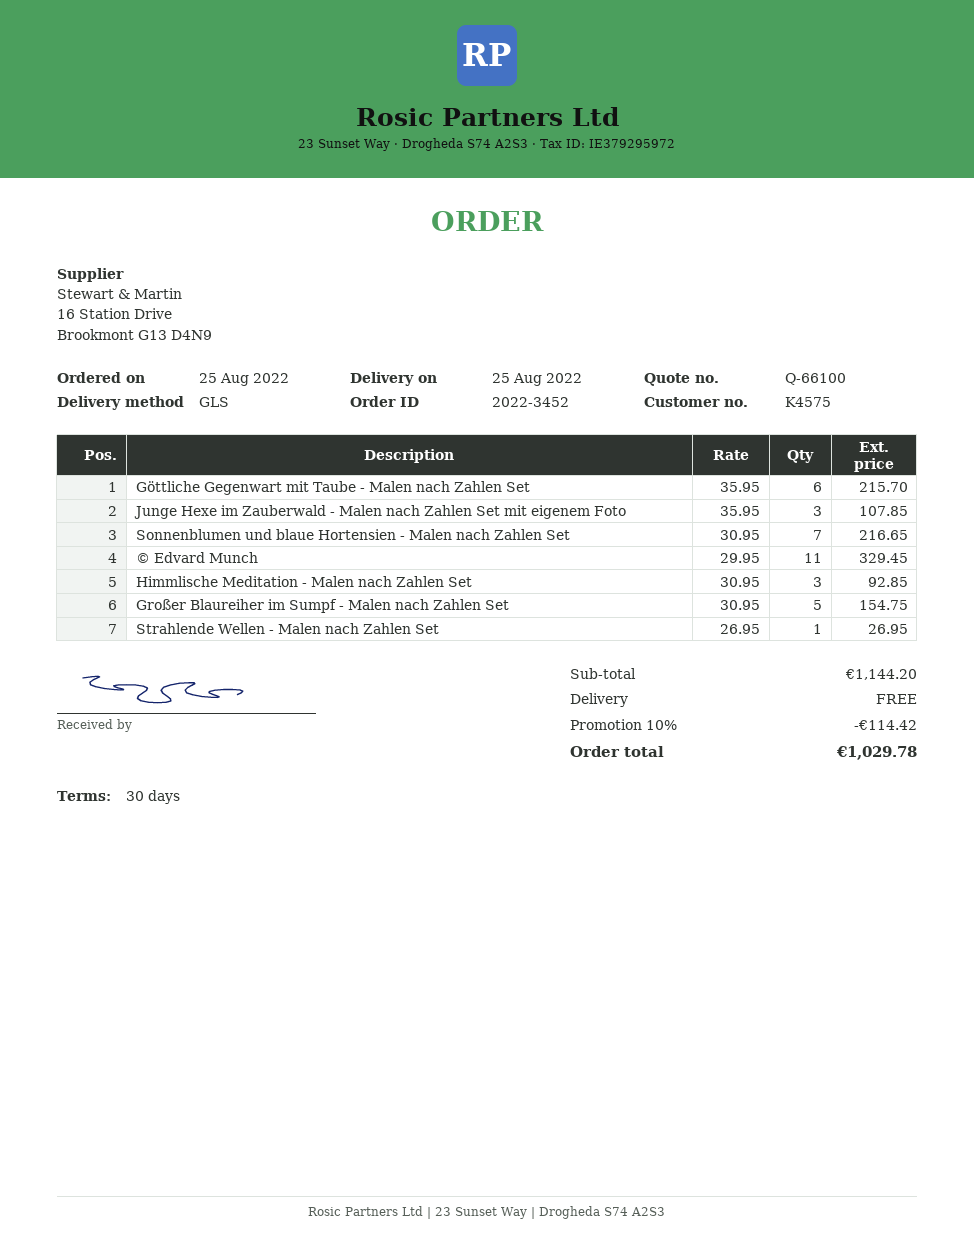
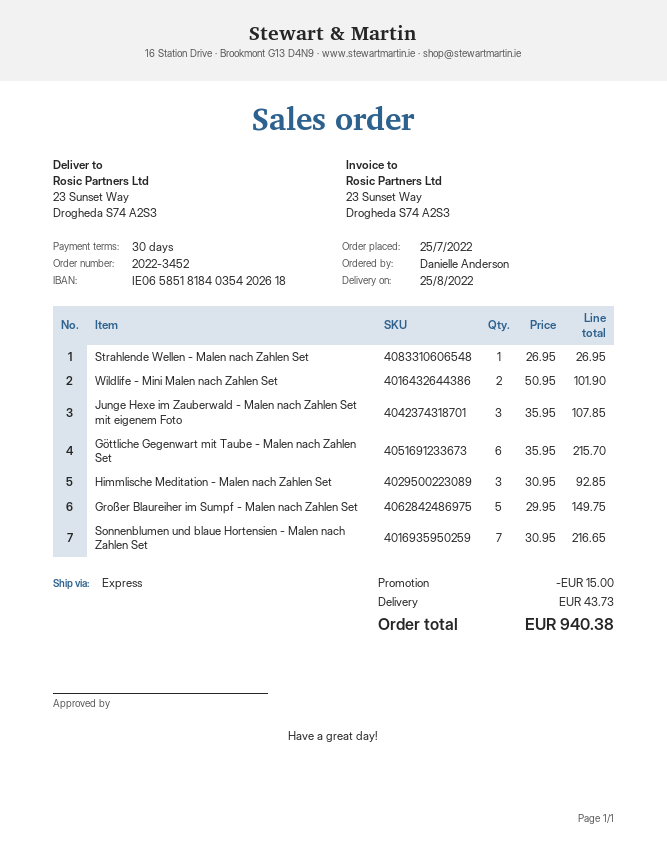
order date: 2022-08-25 -> 2022-07-25
shipping method: GLS -> express
© Edvard Munch: 11 x 29.95 = 329.45 -> none
Großer Blaureiher im Sumpf - Malen nach Zahlen Set: 5 x 30.95 = 154.75 -> 5 x 29.95 = 149.75
Wildlife - Mini Malen nach Zahlen Set: none -> 2 x 50.95 = 101.90
discount: 114.42 -> 15.00
shipping: 0.00 -> 43.73
total: 1029.78 -> 940.38

